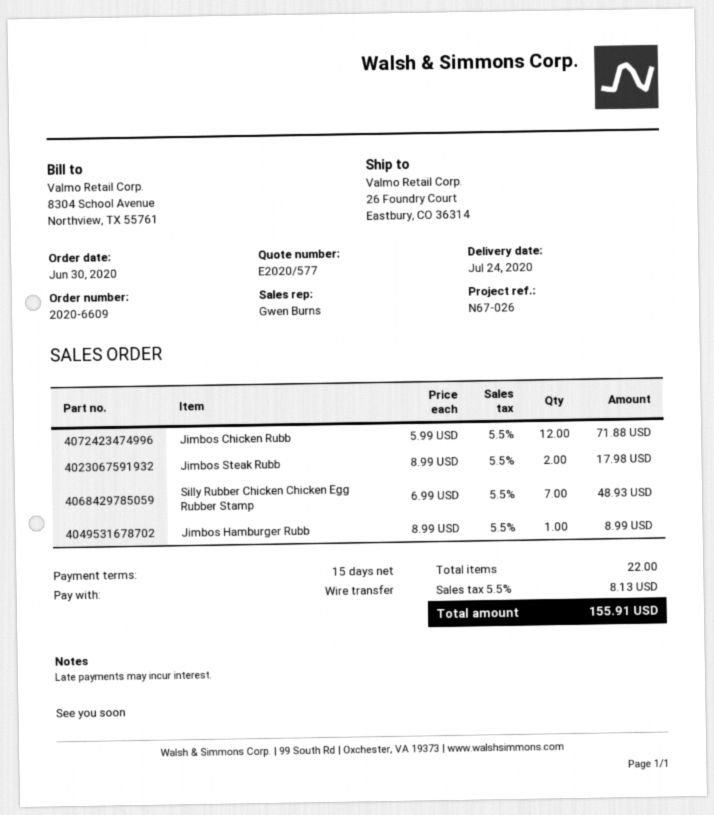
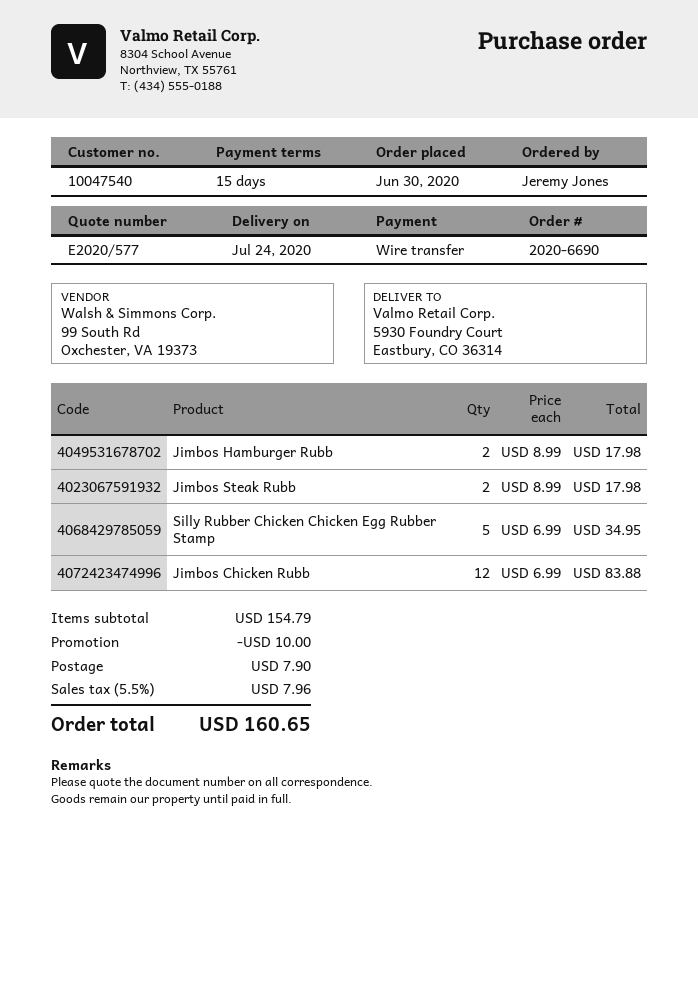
order number: 2020-6609 -> 2020-6690
ship to: 26 Foundry Court, Eastbury, CO 36314 -> 5930 Foundry Court, Eastbury, CO 36314
Jimbos Chicken Rubb: 12 x 5.99 = 71.88 -> 12 x 6.99 = 83.88
Silly Rubber Chicken Chicken Egg Rubber Stamp: 7 x 6.99 = 48.93 -> 5 x 6.99 = 34.95
Jimbos Hamburger Rubb: 1 x 8.99 = 8.99 -> 2 x 8.99 = 17.98
discount: none -> 10.00
shipping: none -> 7.90
tax: 5.5% = 8.13 -> 5.5% = 7.96
total: 155.91 -> 160.65

